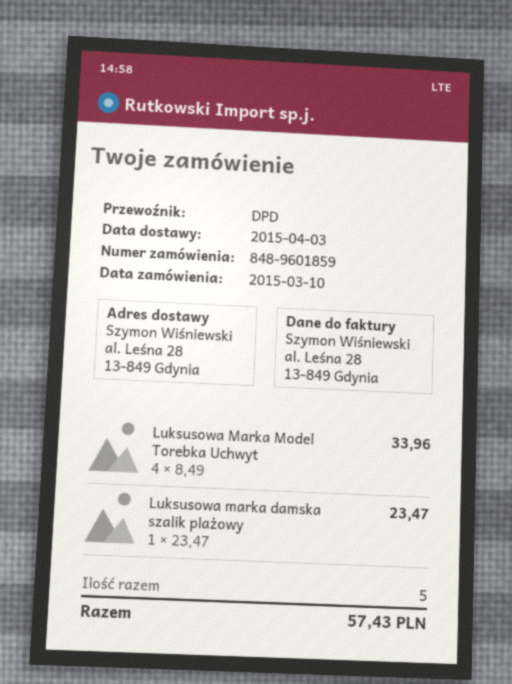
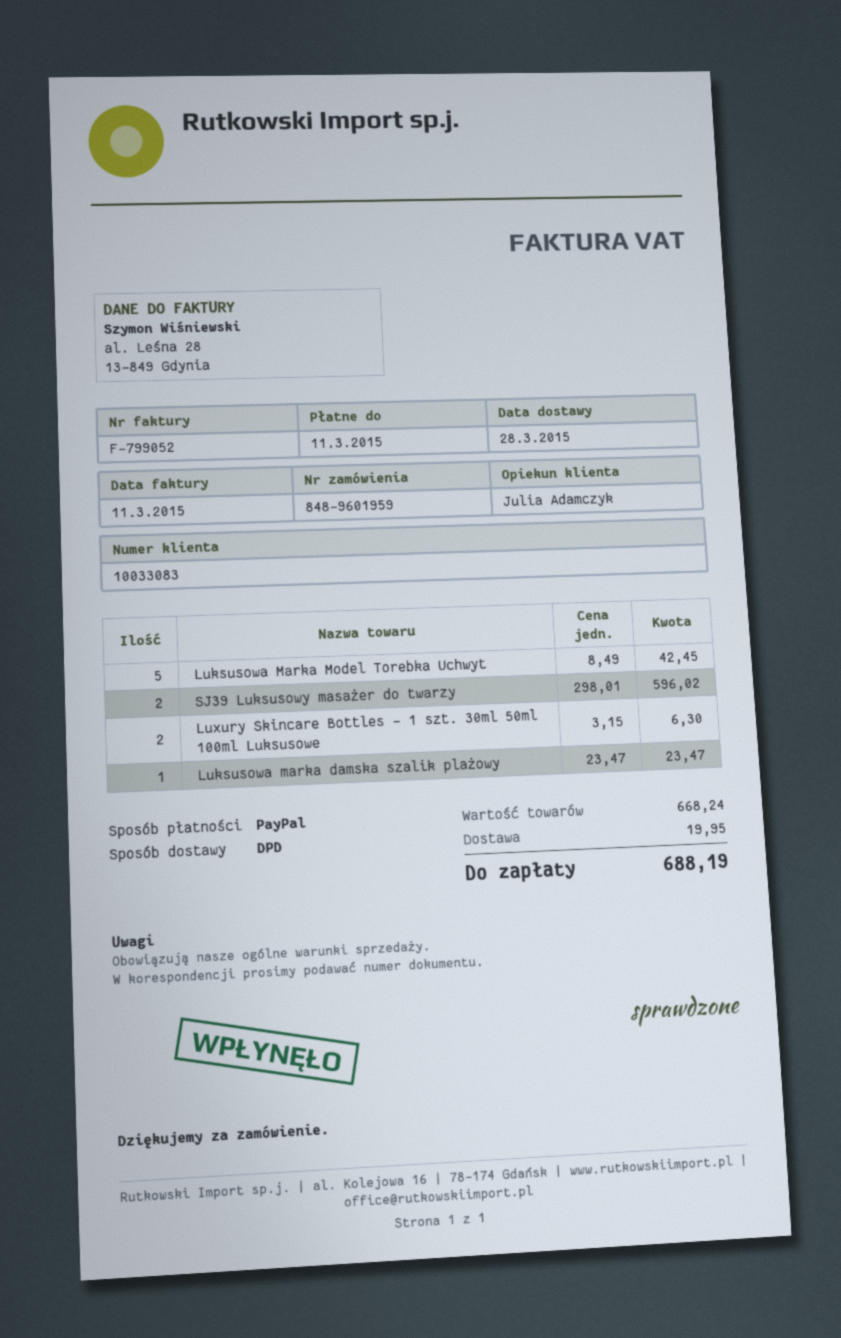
order number: 848-9601859 -> 848-9601959
delivery date: 2015-04-03 -> 2015-03-28
Luksusowa Marka Model Torebka Uchwyt: 4 x 8.49 = 33.96 -> 5 x 8.49 = 42.45
SJ39 Luksusowy masażer do twarzy: none -> 2 x 298.01 = 596.02
Luxury Skincare Bottles - 1 szt. 30ml 50ml 100ml Luksusowe: none -> 2 x 3.15 = 6.30
shipping: none -> 19.95
total: 57.43 -> 688.19

